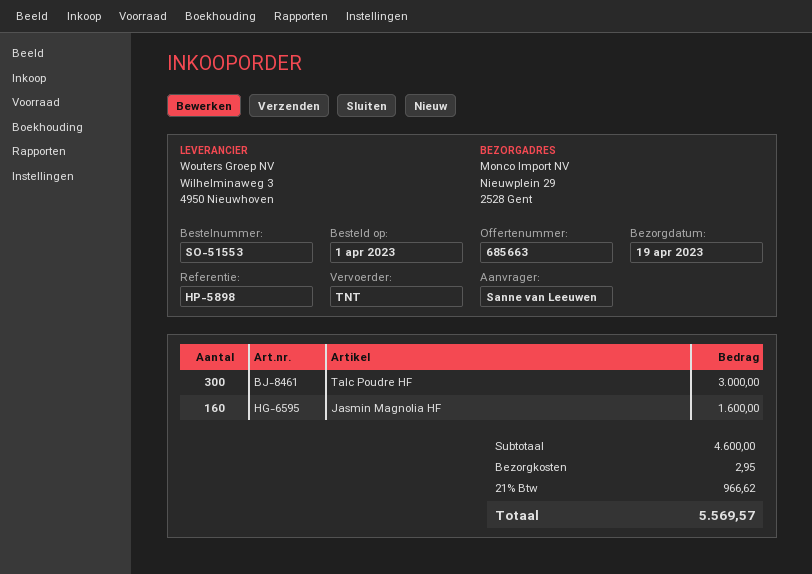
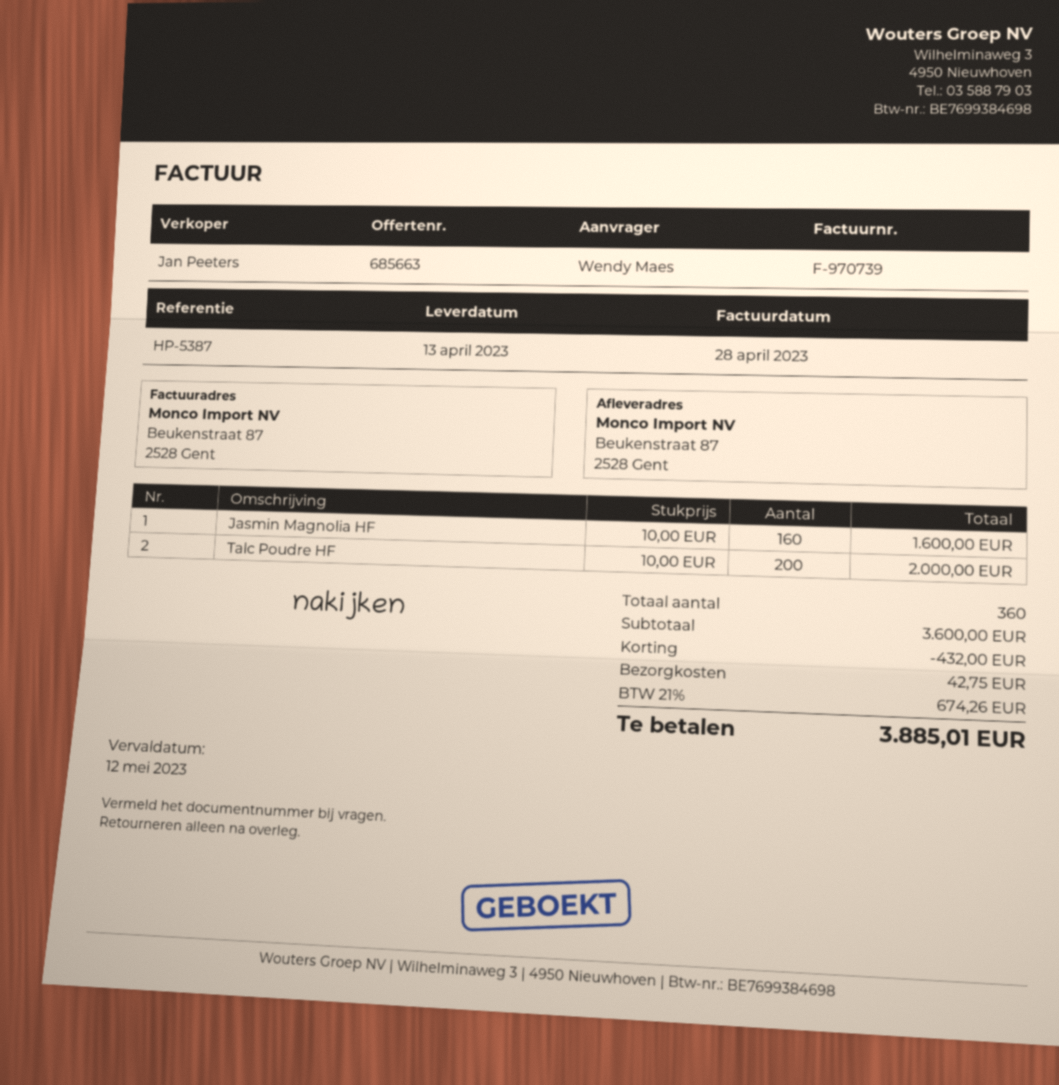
delivery date: 2023-04-19 -> 2023-04-13
reference: HP-5898 -> HP-5387
ordered by: Sanne van Leeuwen -> Wendy Maes
ship to: Nieuwplein 29, 2528 Gent -> Beukenstraat 87, 2528 Gent
Talc Poudre HF: 300 for 3000.00 -> 200 for 2000.00
subtotal: 4600.00 -> 3600.00
discount: none -> 432.00
shipping: 2.95 -> 42.75
tax: 21% = 966.62 -> 21% = 674.26
total: 5569.57 -> 3885.01

